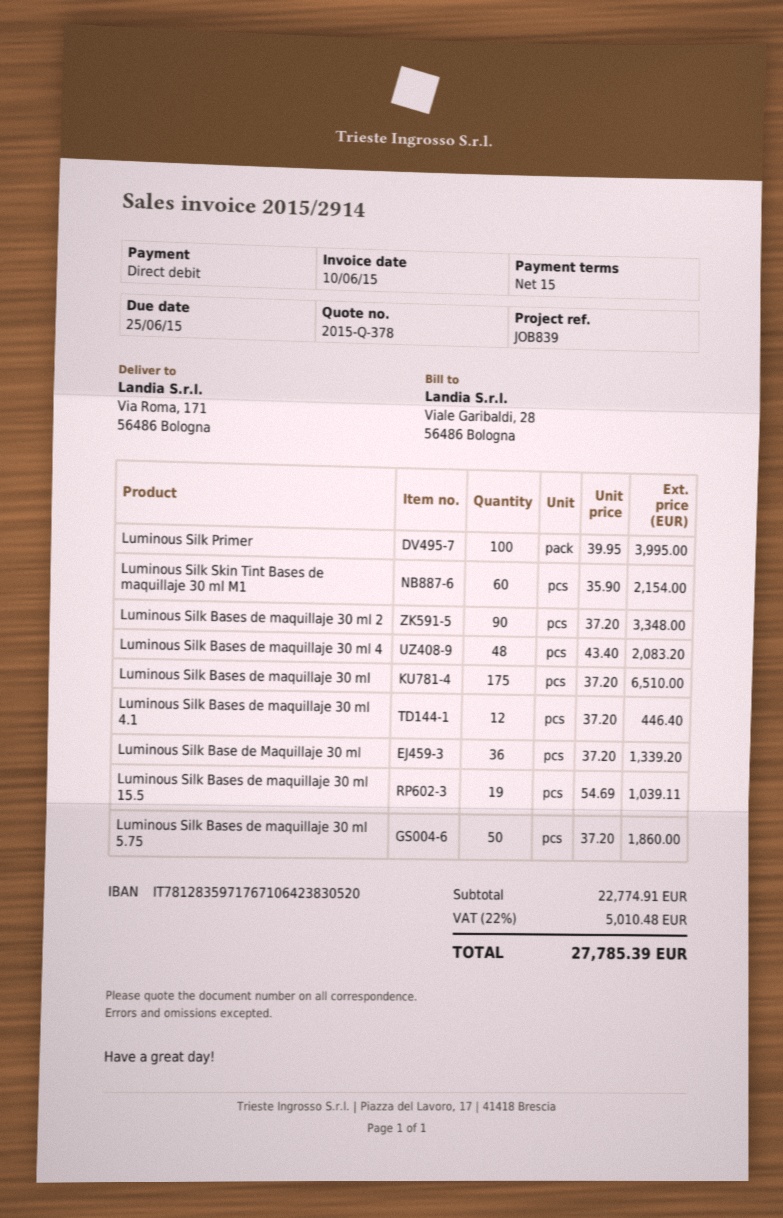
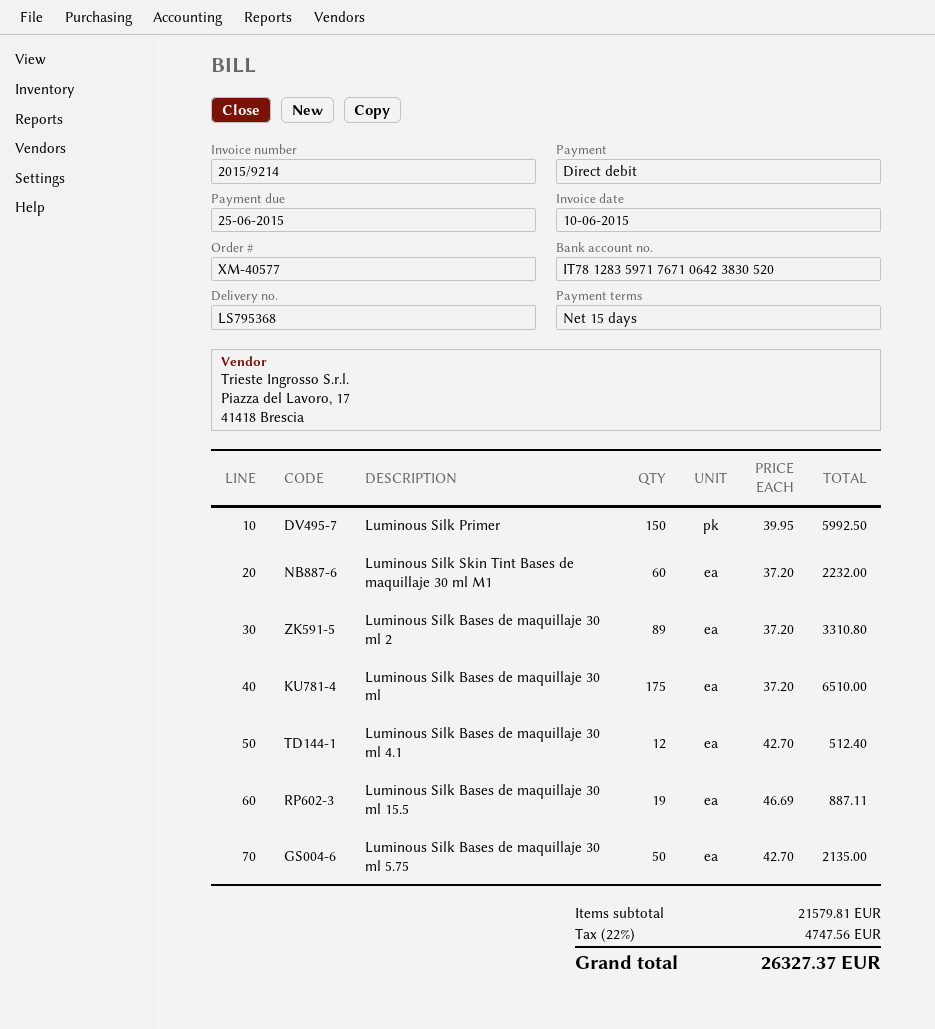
invoice number: 2015/2914 -> 2015/9214
Luminous Silk Primer: 100 x 39.95 = 3995.00 -> 150 x 39.95 = 5992.50
Luminous Silk Skin Tint Bases de maquillaje 30 ml M1: 60 x 35.90 = 2154.00 -> 60 x 37.20 = 2232.00
Luminous Silk Bases de maquillaje 30 ml 2: 90 x 37.20 = 3348.00 -> 89 x 37.20 = 3310.80
Luminous Silk Bases de maquillaje 30 ml 4: 48 x 43.40 = 2083.20 -> none
Luminous Silk Bases de maquillaje 30 ml 4.1: 12 x 37.20 = 446.40 -> 12 x 42.70 = 512.40
Luminous Silk Base de Maquillaje 30 ml: 36 x 37.20 = 1339.20 -> none
Luminous Silk Bases de maquillaje 30 ml 15.5: 19 x 54.69 = 1039.11 -> 19 x 46.69 = 887.11
Luminous Silk Bases de maquillaje 30 ml 5.75: 50 x 37.20 = 1860.00 -> 50 x 42.70 = 2135.00
subtotal: 22774.91 -> 21579.81
tax: 22% = 5010.48 -> 22% = 4747.56
total: 27785.39 -> 26327.37

